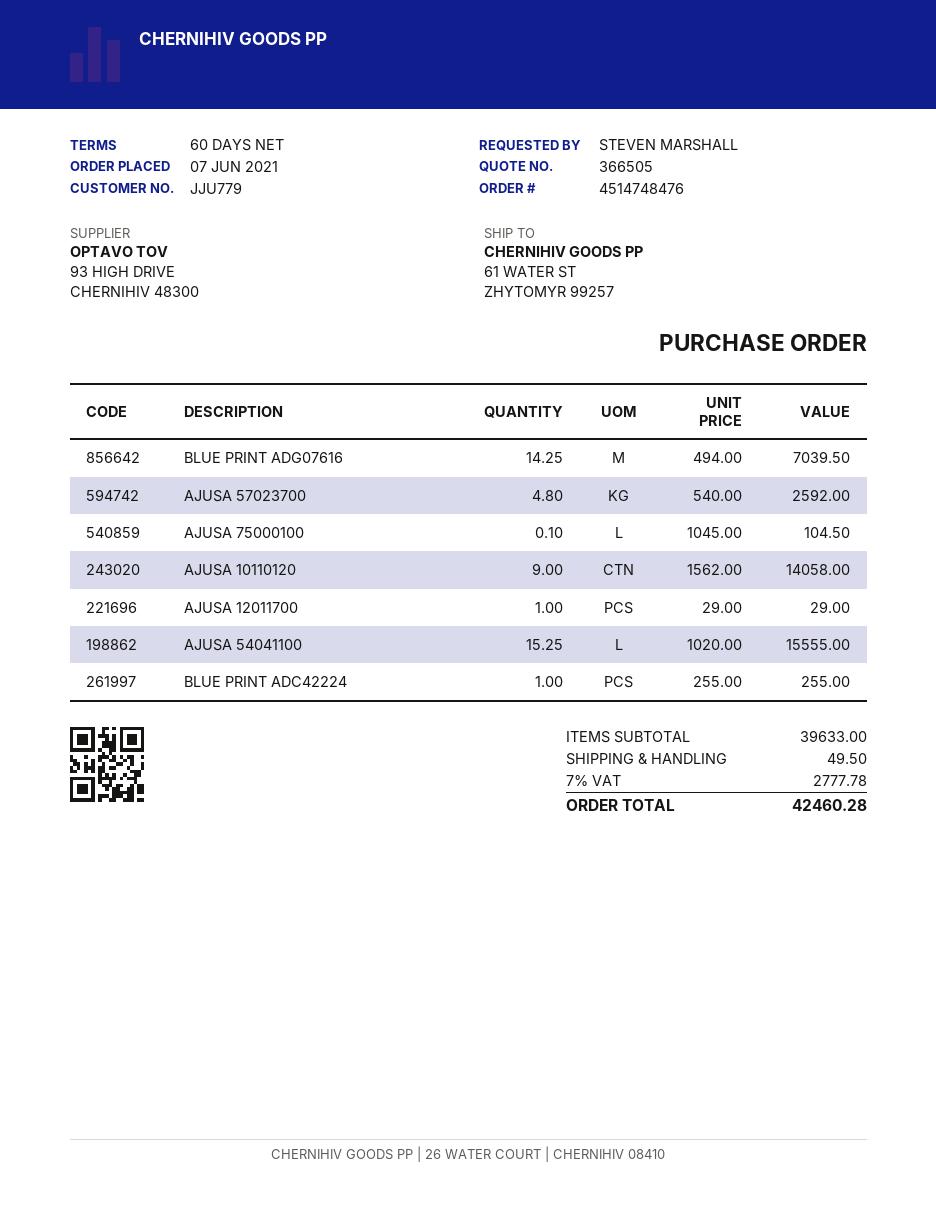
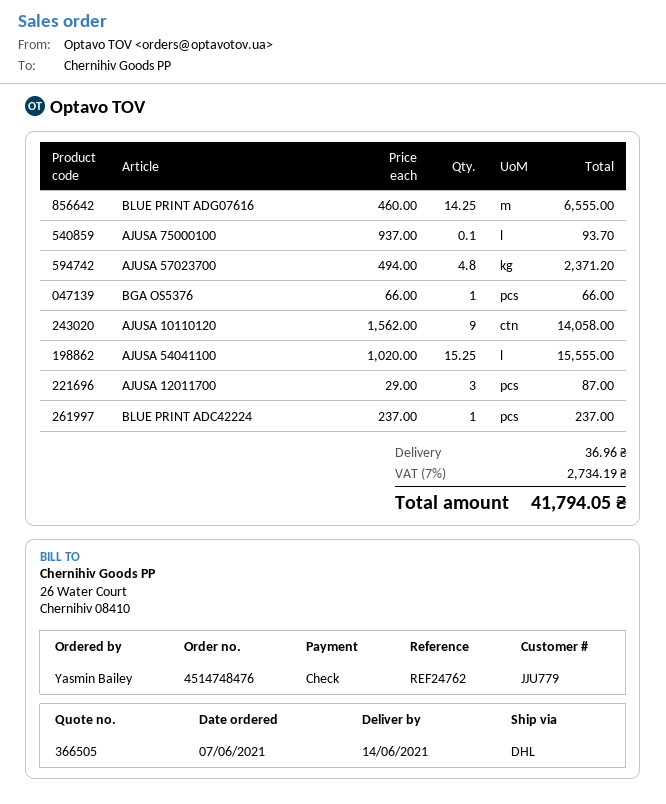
ordered by: STEVEN MARSHALL -> Yasmin Bailey
BLUE PRINT ADG07616: 14.25 x 494.00 = 7039.50 -> 14.25 x 460.00 = 6555.00
AJUSA 57023700: 4.8 x 540.00 = 2592.00 -> 4.8 x 494.00 = 2371.20
AJUSA 75000100: 0.1 x 1045.00 = 104.50 -> 0.1 x 937.00 = 93.70
AJUSA 12011700: 1 x 29.00 = 29.00 -> 3 x 29.00 = 87.00
BLUE PRINT ADC42224: 1 x 255.00 = 255.00 -> 1 x 237.00 = 237.00
BGA OS5376: none -> 1 x 66.00 = 66.00
shipping: 49.50 -> 36.96
tax: 7% = 2777.78 -> 7% = 2734.19
total: 42460.28 -> 41794.05

